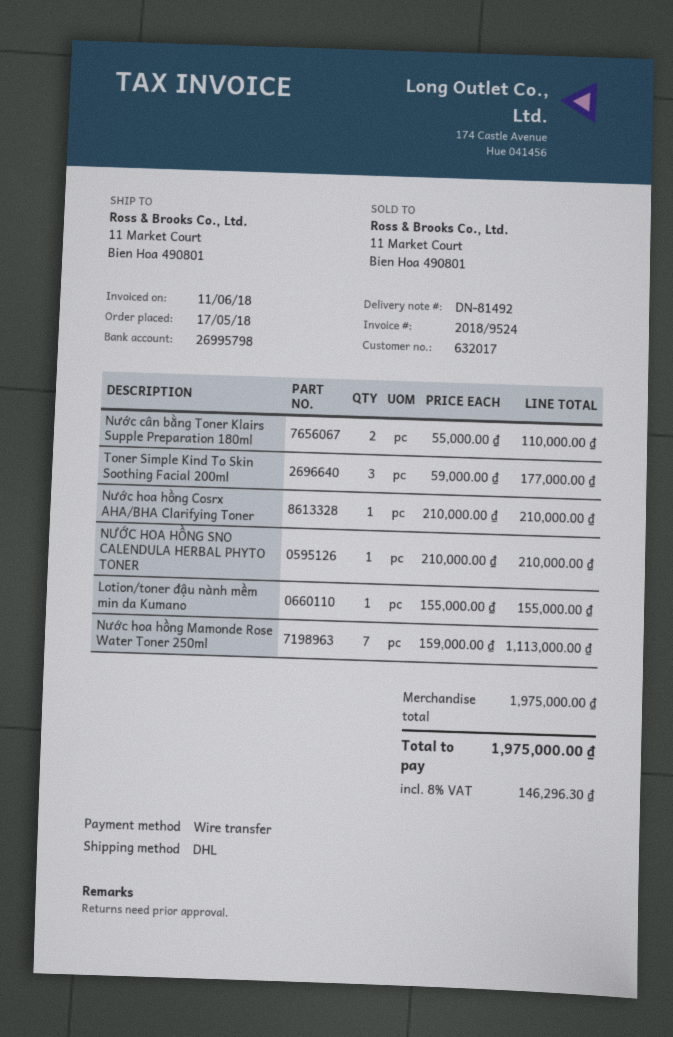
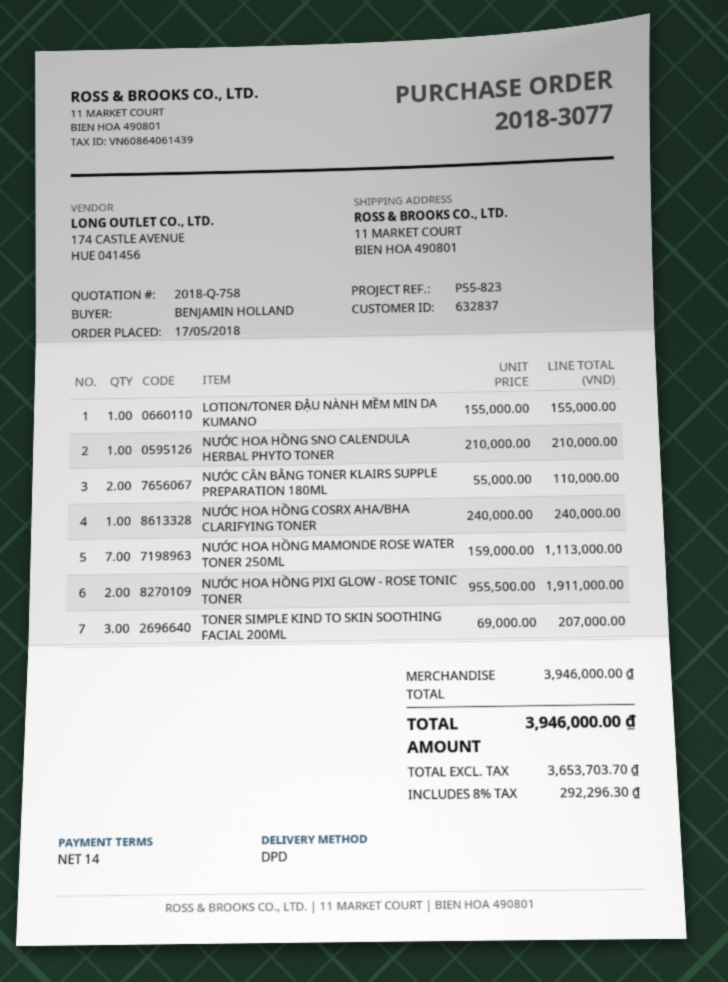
customer number: 632017 -> 632837
shipping method: DHL -> DPD
Toner Simple Kind To Skin Soothing Facial 200ml: 3 x 59000.00 = 177000.00 -> 3 x 69000.00 = 207000.00
Nước hoa hồng Cosrx AHA/BHA Clarifying Toner: 1 x 210000.00 = 210000.00 -> 1 x 240000.00 = 240000.00
NƯỚC HOA HỒNG PIXI GLOW - ROSE TONIC TONER: none -> 2 x 955500.00 = 1911000.00
subtotal: 1975000.00 -> 3946000.00
tax: 8% = 146296.30 -> 8% = 292296.30
total: 1975000.00 -> 3946000.00

